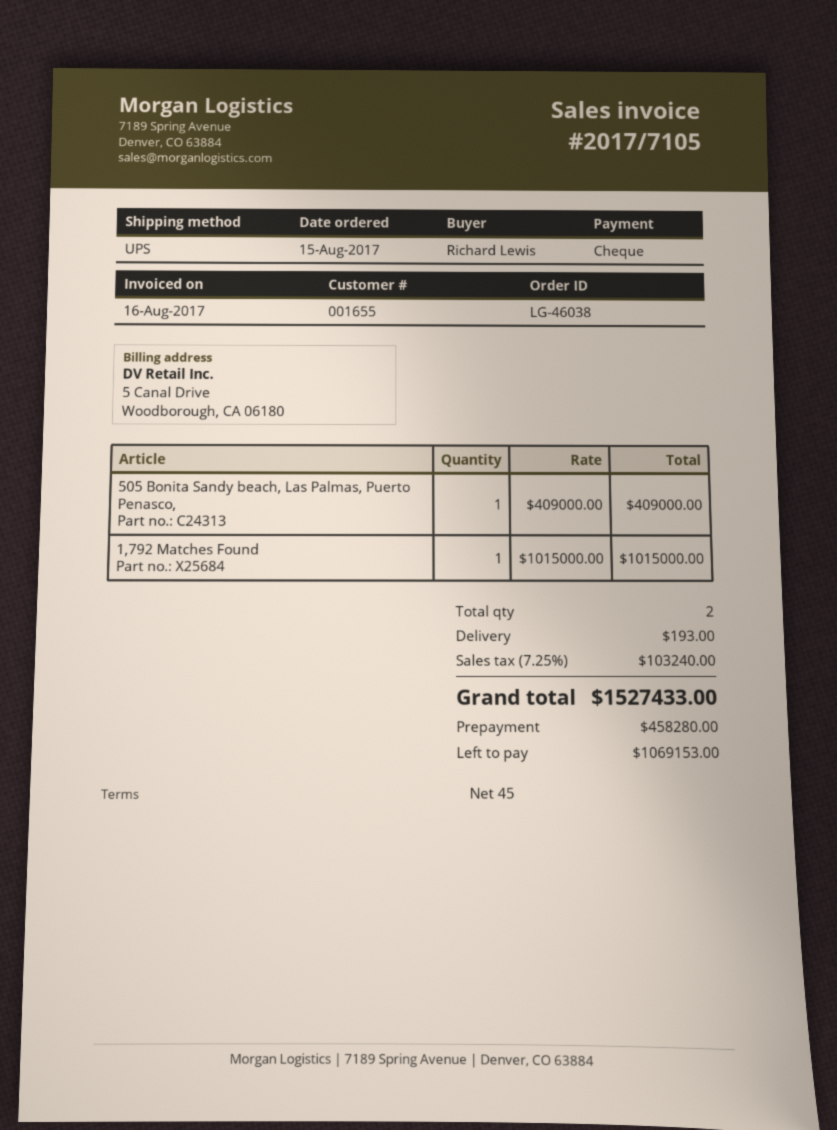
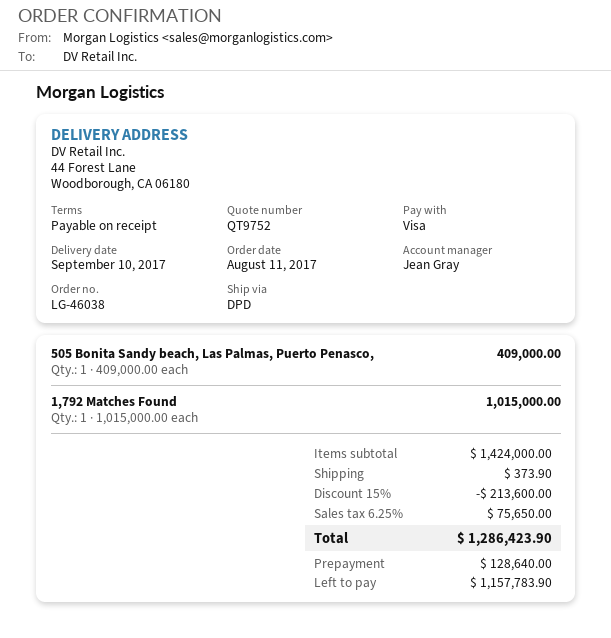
order date: 2017-08-15 -> 2017-08-11
payment terms: 45 days -> on receipt
payment method: cheque -> Visa
shipping method: UPS -> DPD
discount: none -> 15% = 213600.00
shipping: 193.00 -> 373.90
tax: 7.25% = 103240.00 -> 6.25% = 75650.00
total: 1527433.00 -> 1286423.90
deposit: 458280.00 -> 128640.00
balance: 1069153.00 -> 1157783.90

